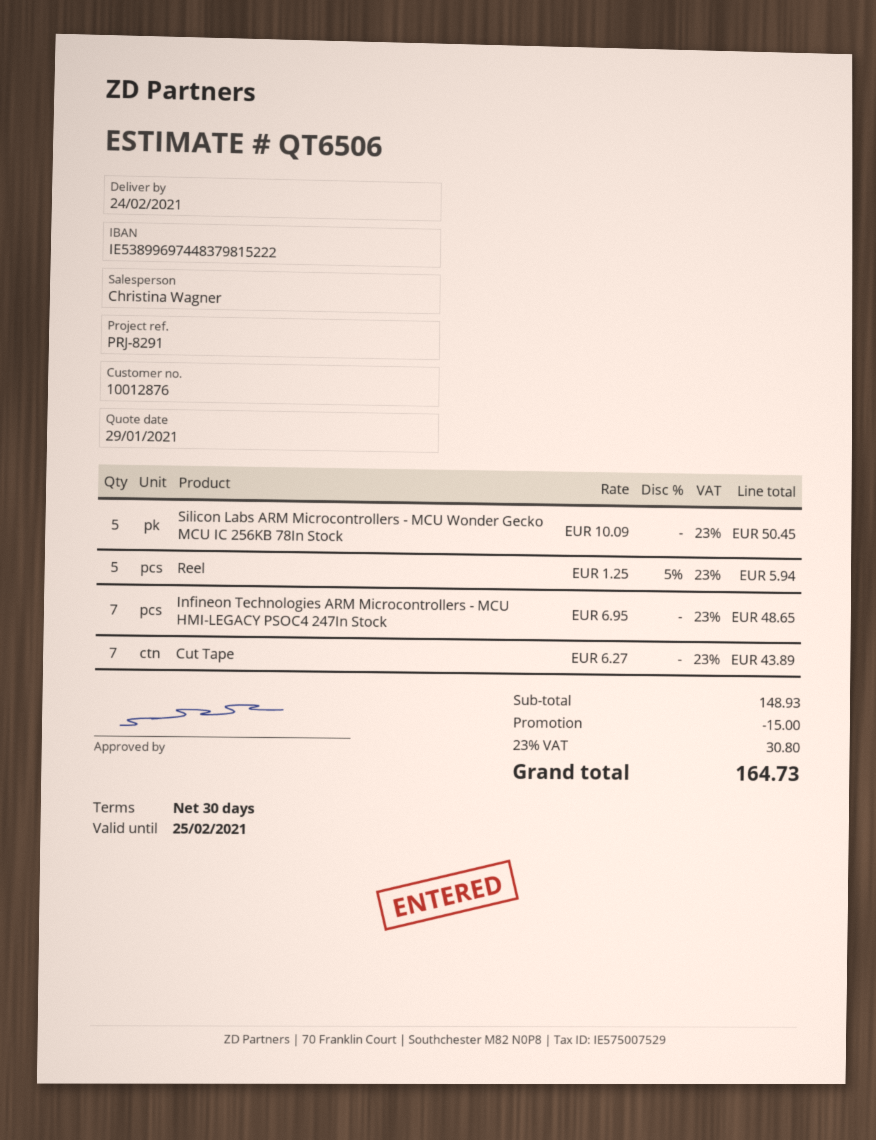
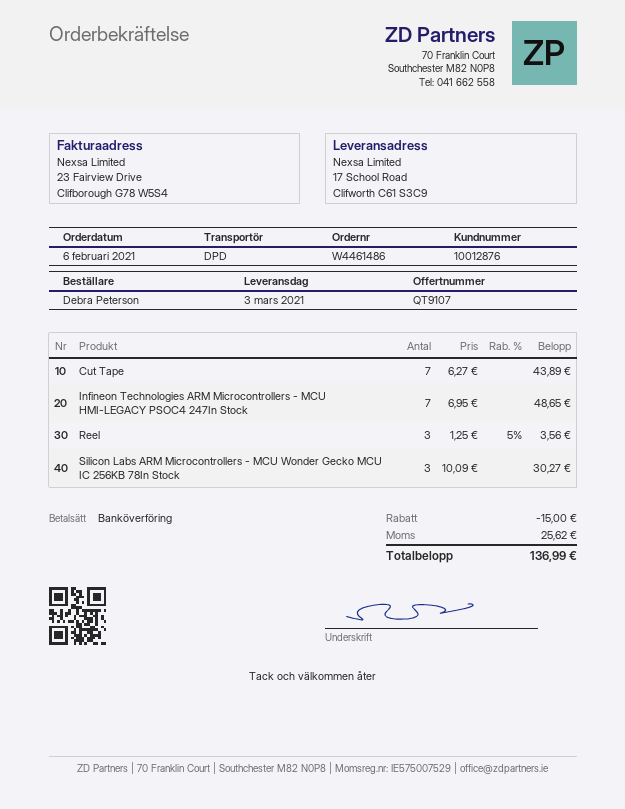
quote number: QT6506 -> QT9107
delivery date: 2021-02-24 -> 2021-03-03
Silicon Labs ARM Microcontrollers - MCU Wonder Gecko MCU IC 256KB 78In Stock: 5 x 10.09 = 50.45 -> 3 x 10.09 = 30.27
Reel: 5 x 1.25 - 5% = 5.94 -> 3 x 1.25 - 5% = 3.56
tax: 30.80 -> 25.62
total: 164.73 -> 136.99

